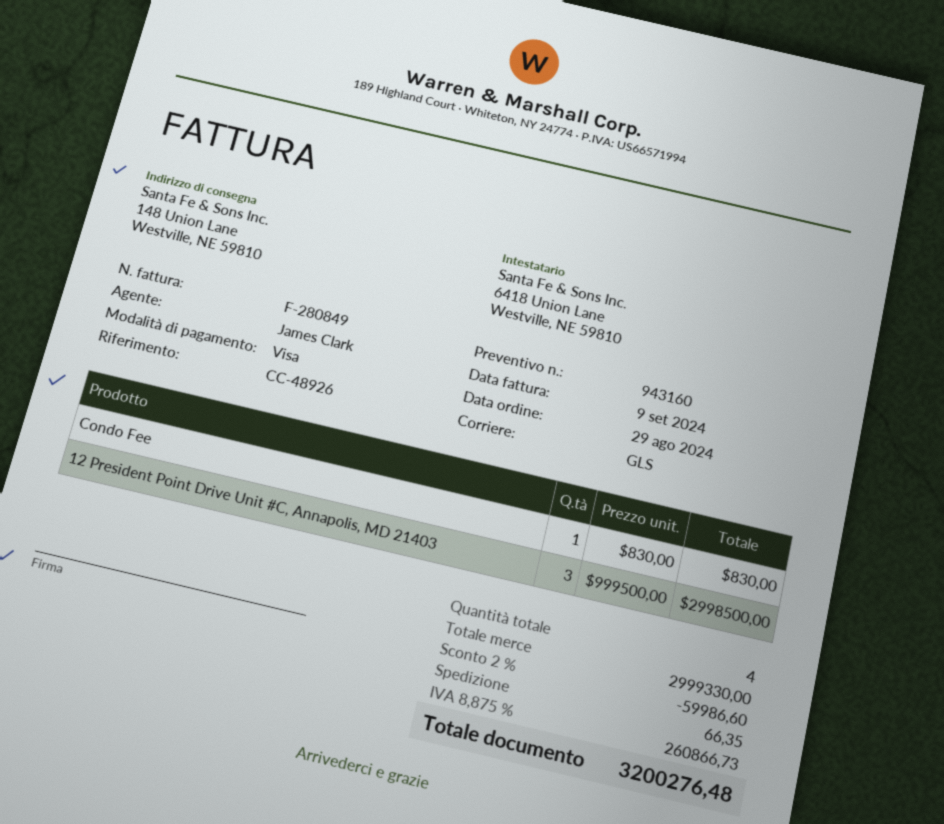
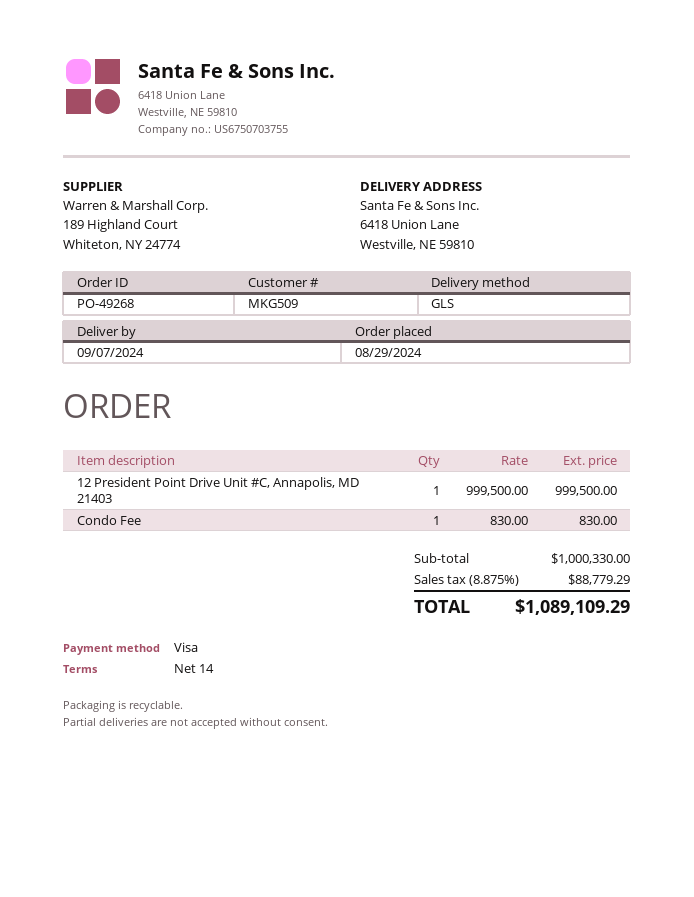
ship to: 148 Union Lane, Westville, NE 59810 -> 6418 Union Lane, Westville, NE 59810
12 President Point Drive Unit #C, Annapolis, MD 21403: 3 x 999500.00 = 2998500.00 -> 1 x 999500.00 = 999500.00
subtotal: 2999330.00 -> 1000330.00
discount: 2% = 59986.60 -> none
shipping: 66.35 -> none
tax: 8.875% = 260866.73 -> 8.875% = 88779.29
total: 3200276.48 -> 1089109.29

